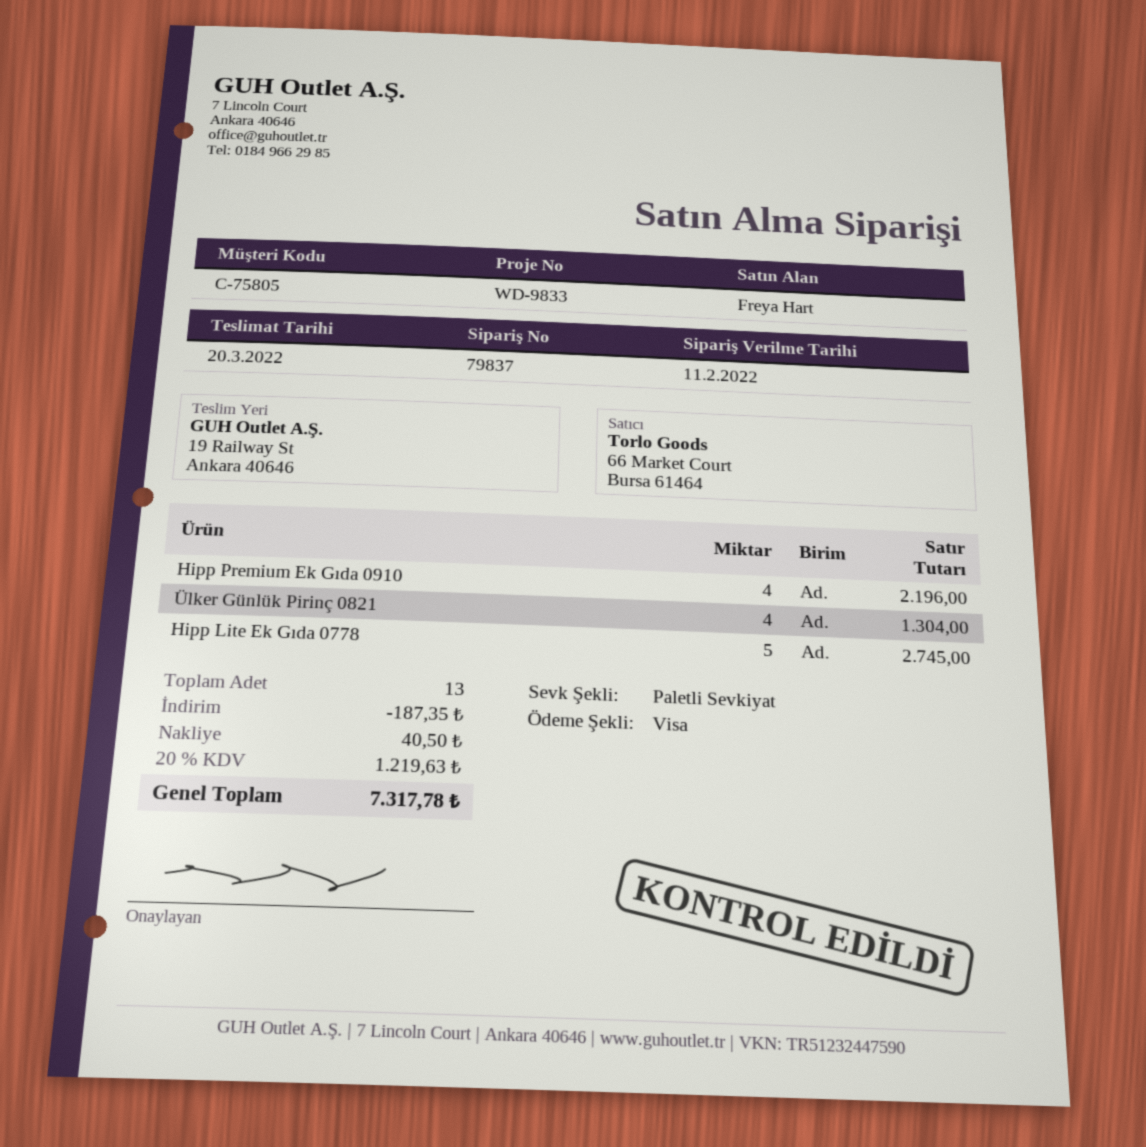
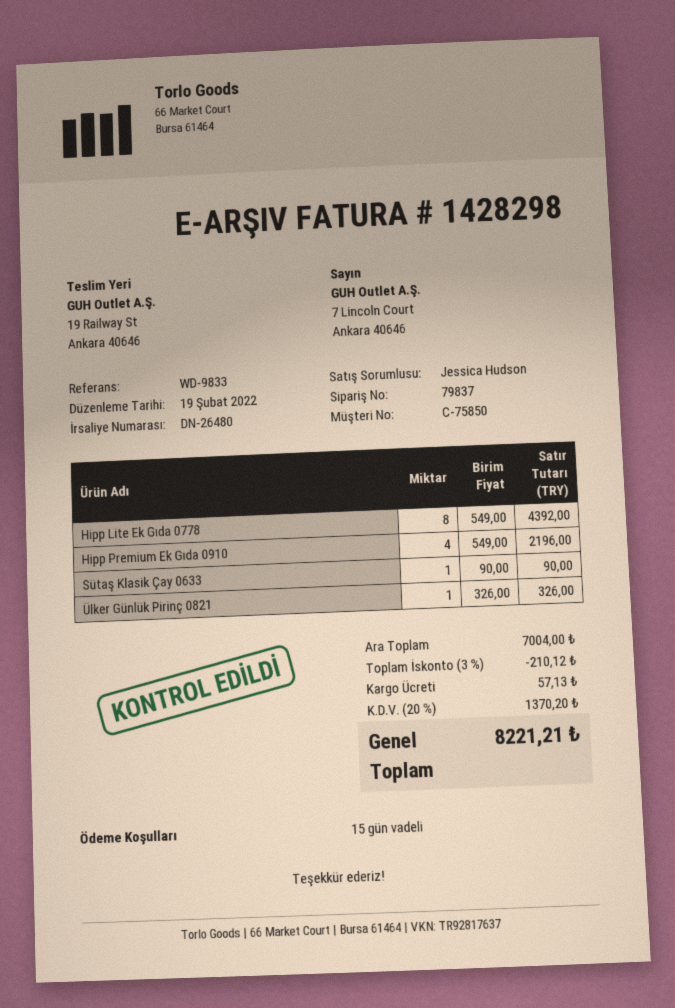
customer number: C-75805 -> C-75850
Ülker Günlük Pirinç 0821: 4 for 1304.00 -> 1 for 326.00
Hipp Lite Ek Gıda 0778: 5 for 2745.00 -> 8 for 4392.00
Sütaş Klasik Çay 0633: none -> 1 for 90.00
discount: 187.35 -> 210.12
shipping: 40.50 -> 57.13
tax: 20% = 1219.63 -> 20% = 1370.20
total: 7317.78 -> 8221.21

